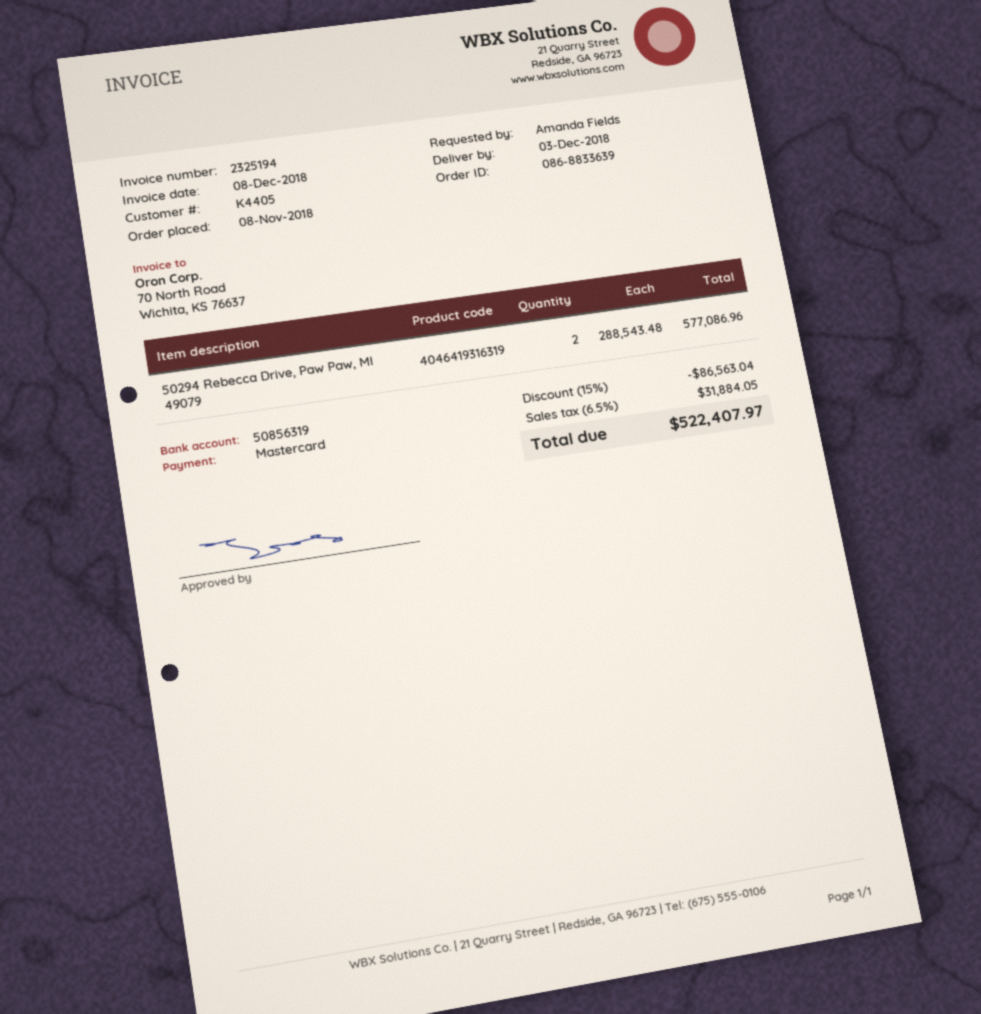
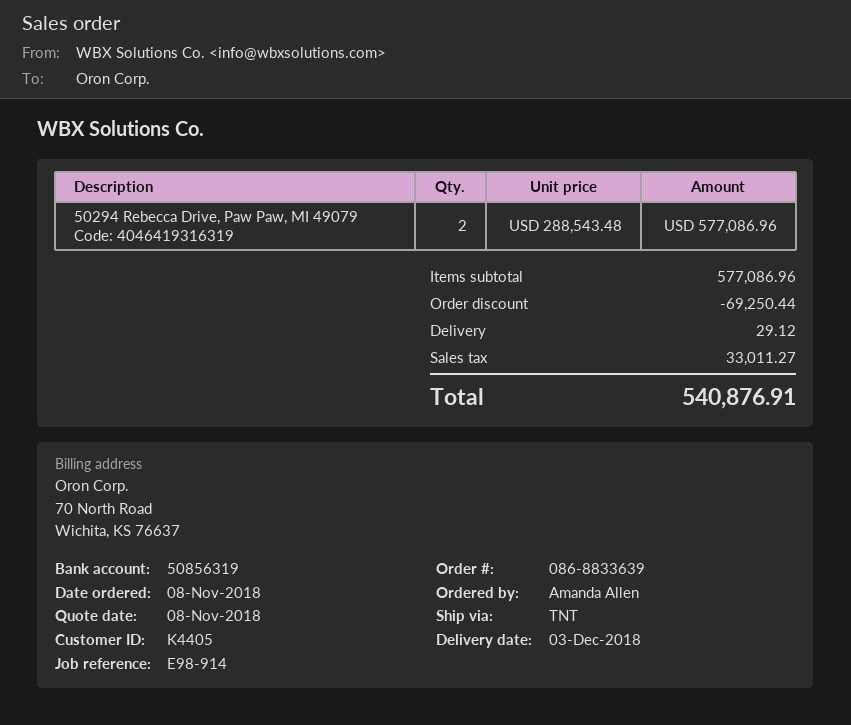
ordered by: Amanda Fields -> Amanda Allen
discount: 86563.04 -> 69250.44
shipping: none -> 29.12
tax: 31884.05 -> 33011.27
total: 522407.97 -> 540876.91

